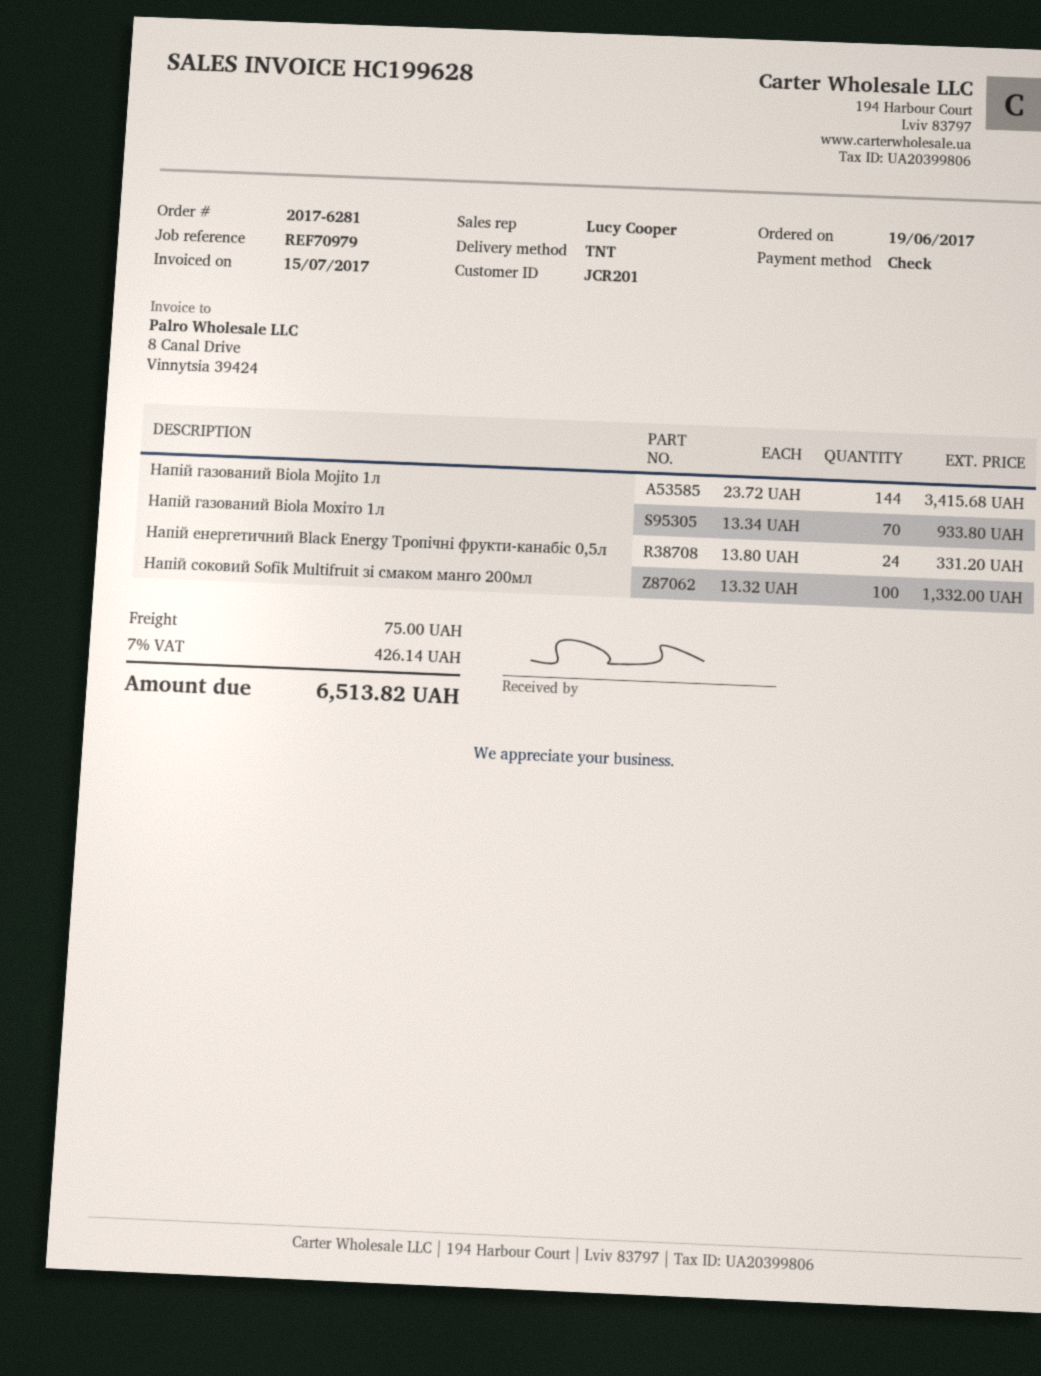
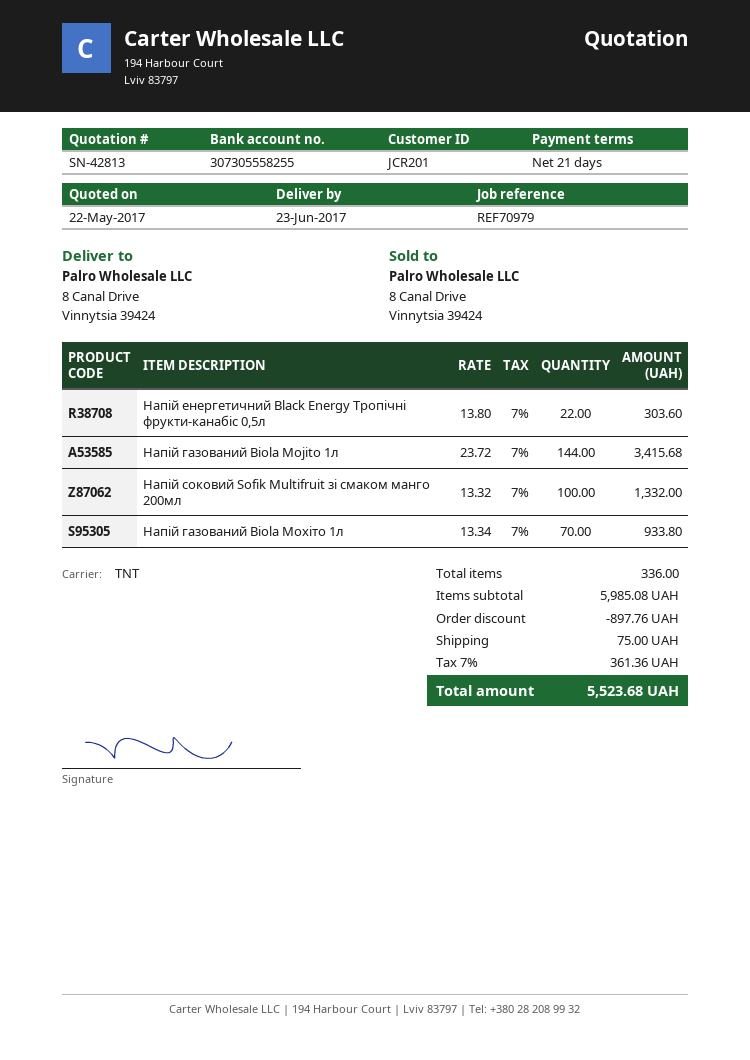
Напій енергетичний Black Energy Тропічні фрукти-канабіс 0,5л: 24 x 13.80 = 331.20 -> 22 x 13.80 = 303.60
discount: none -> 897.76
tax: 7% = 426.14 -> 7% = 361.36
total: 6513.82 -> 5523.68

